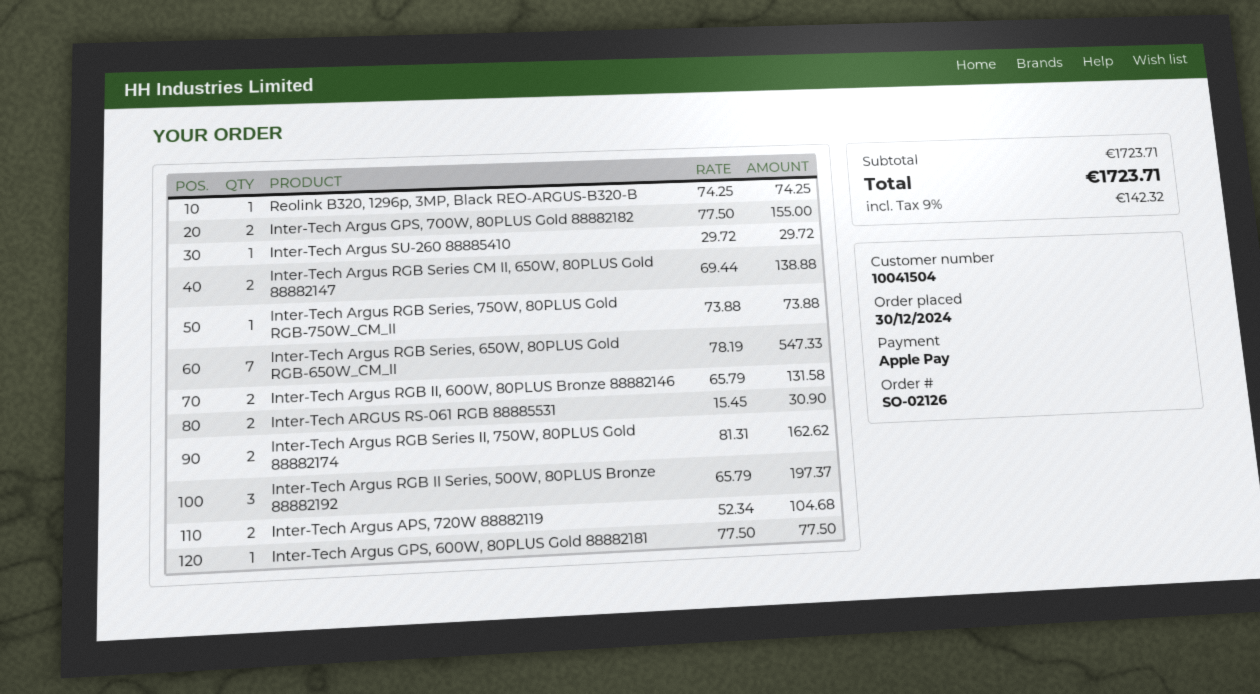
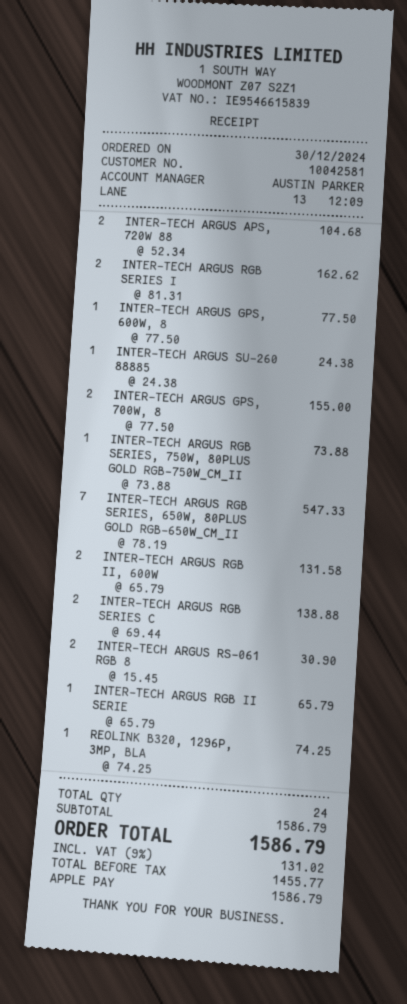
customer number: 10041504 -> 10042581
Inter-Tech Argus SU-260 88885410: 1 x 29.72 = 29.72 -> 1 x 24.38 = 24.38
Inter-Tech Argus RGB II Series, 500W, 80PLUS Bronze 88882192: 3 x 65.79 = 197.37 -> 1 x 65.79 = 65.79
subtotal: 1723.71 -> 1586.79
tax: 9% = 142.32 -> 9% = 131.02
total: 1723.71 -> 1586.79

